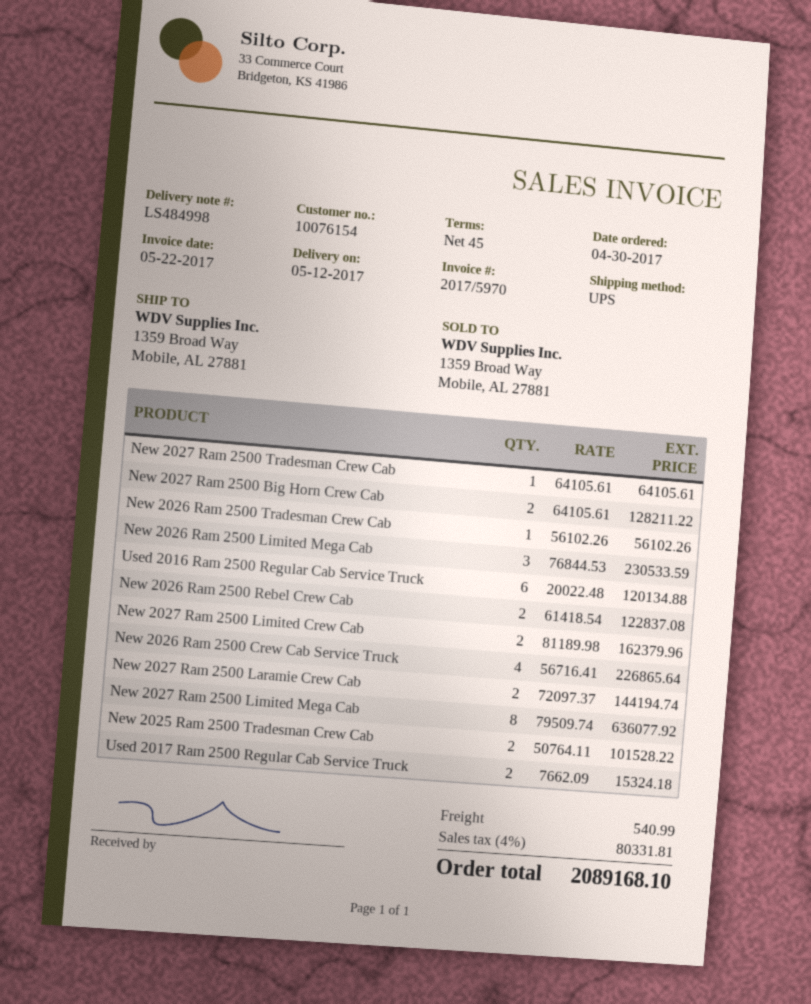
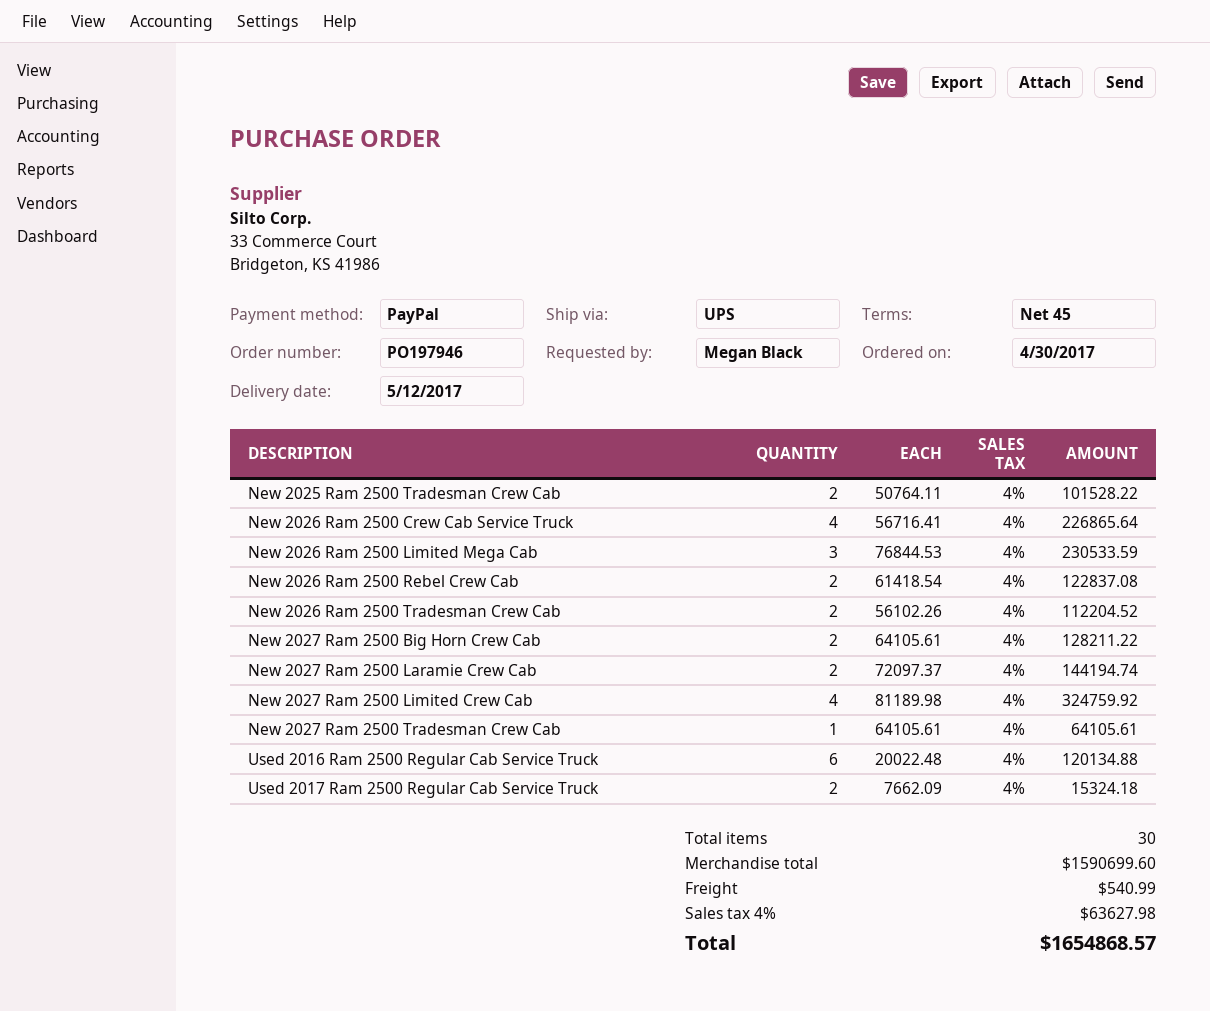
New 2026 Ram 2500 Tradesman Crew Cab: 1 x 56102.26 = 56102.26 -> 2 x 56102.26 = 112204.52
New 2027 Ram 2500 Limited Crew Cab: 2 x 81189.98 = 162379.96 -> 4 x 81189.98 = 324759.92
New 2027 Ram 2500 Limited Mega Cab: 8 x 79509.74 = 636077.92 -> none
tax: 4% = 80331.81 -> 4% = 63627.98
total: 2089168.10 -> 1654868.57

